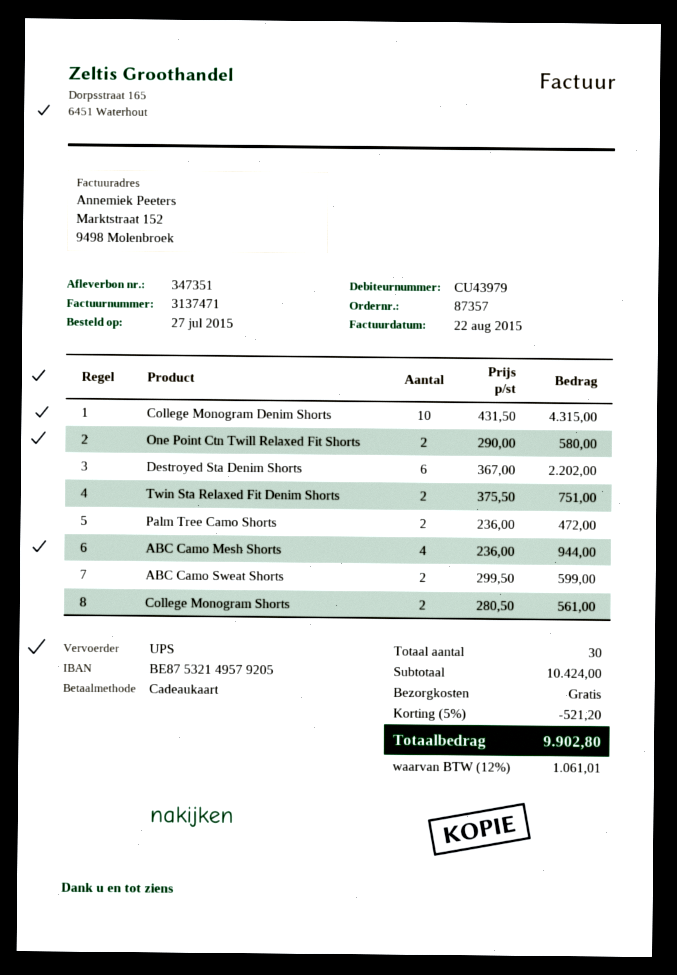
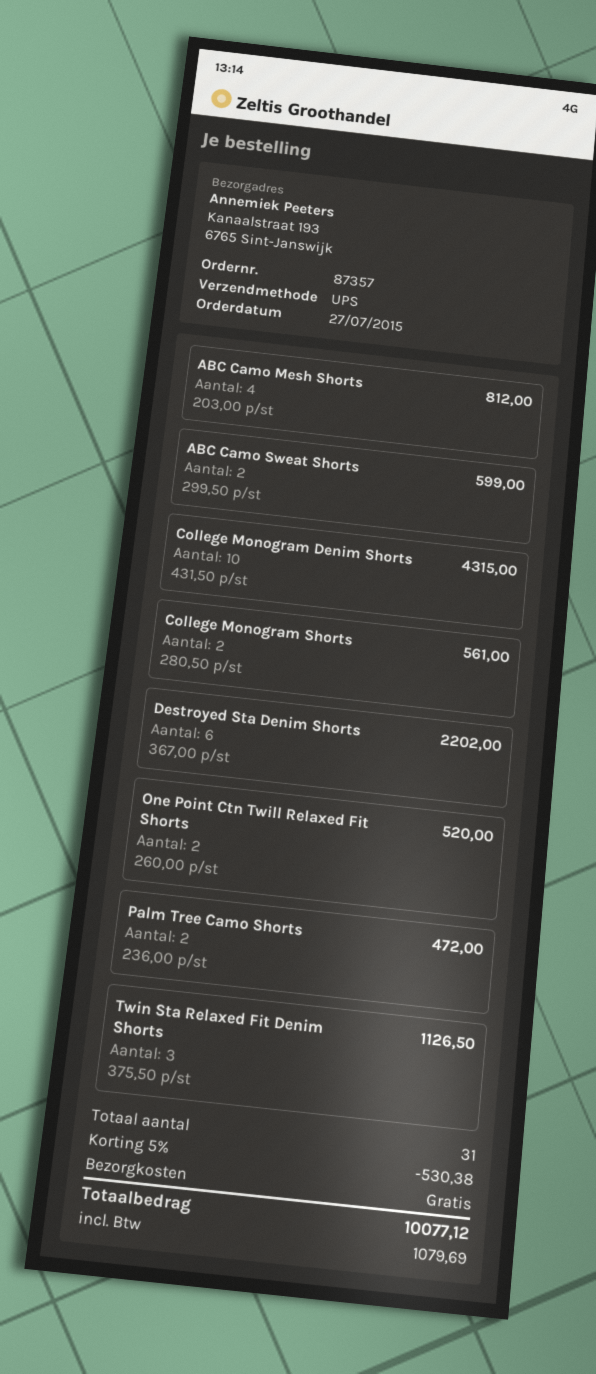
One Point Ctn Twill Relaxed Fit Shorts: 2 x 290.00 = 580.00 -> 2 x 260.00 = 520.00
Twin Sta Relaxed Fit Denim Shorts: 2 x 375.50 = 751.00 -> 3 x 375.50 = 1126.50
ABC Camo Mesh Shorts: 4 x 236.00 = 944.00 -> 4 x 203.00 = 812.00
total quantity: 30 -> 31
discount: 5% = 521.20 -> 5% = 530.38
tax: 1061.01 -> 1079.69
total: 9902.80 -> 10077.12

